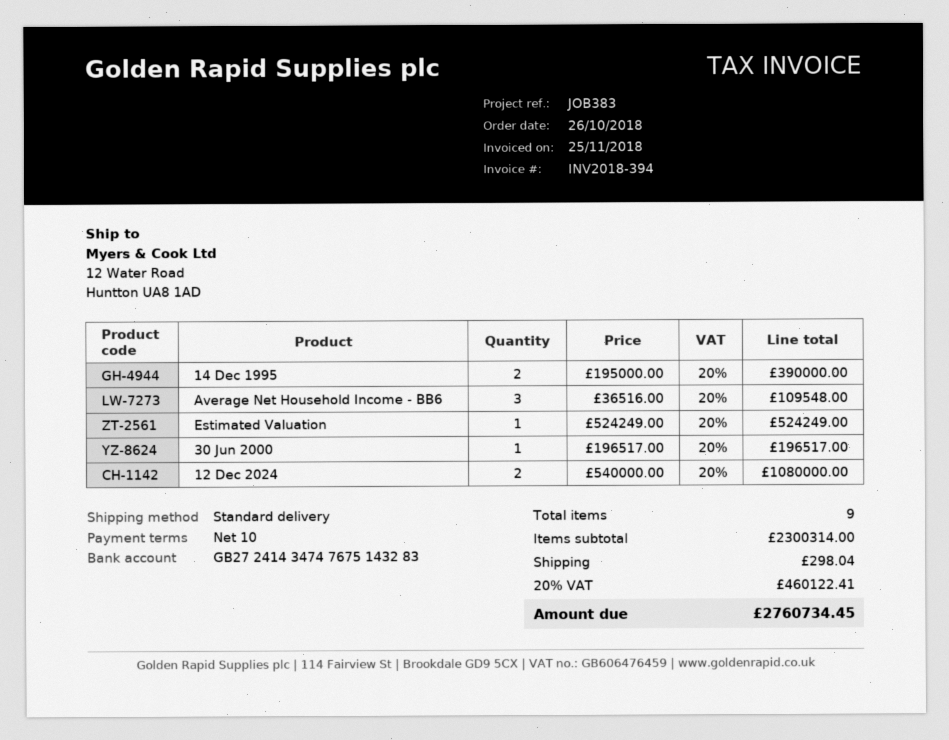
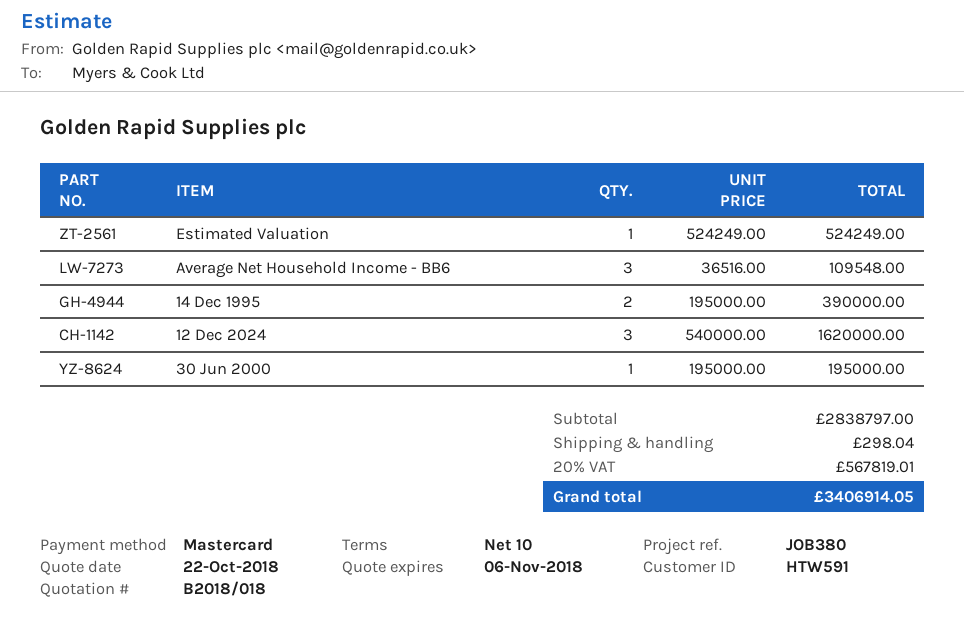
reference: JOB383 -> JOB380
30 Jun 2000: 1 x 196517.00 = 196517.00 -> 1 x 195000.00 = 195000.00
12 Dec 2024: 2 x 540000.00 = 1080000.00 -> 3 x 540000.00 = 1620000.00
subtotal: 2300314.00 -> 2838797.00
tax: 20% = 460122.41 -> 20% = 567819.01
total: 2760734.45 -> 3406914.05

